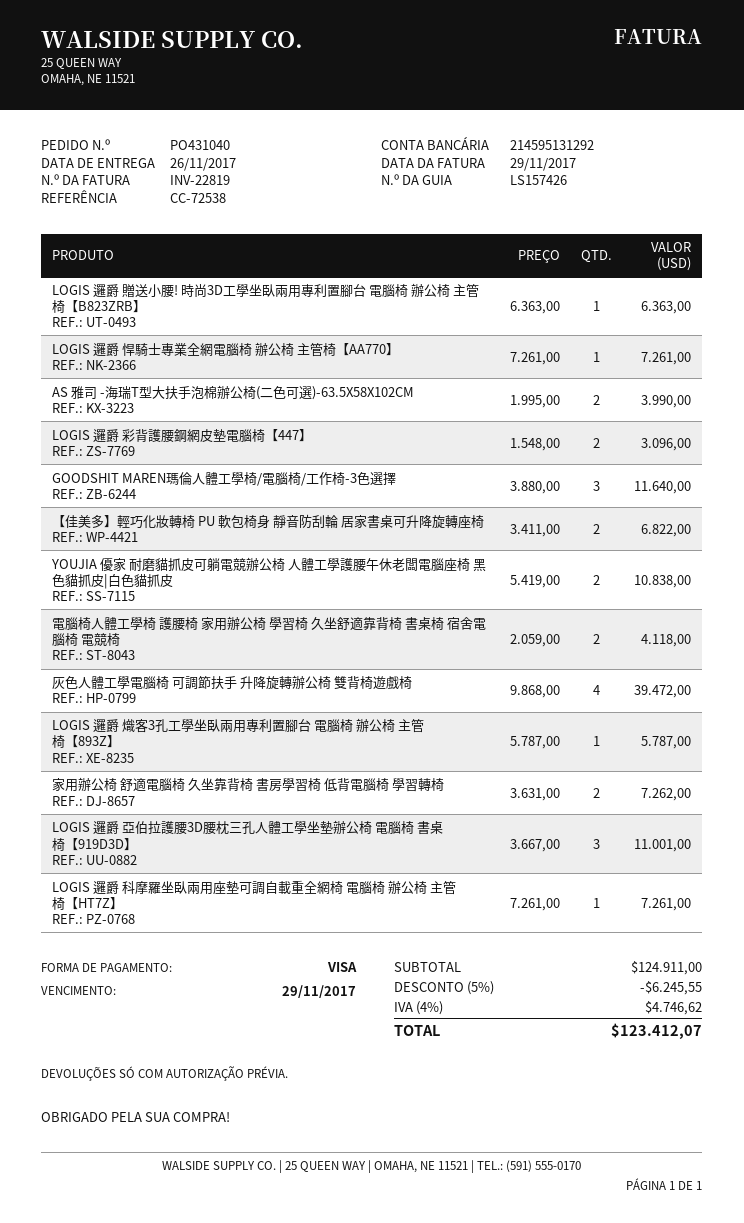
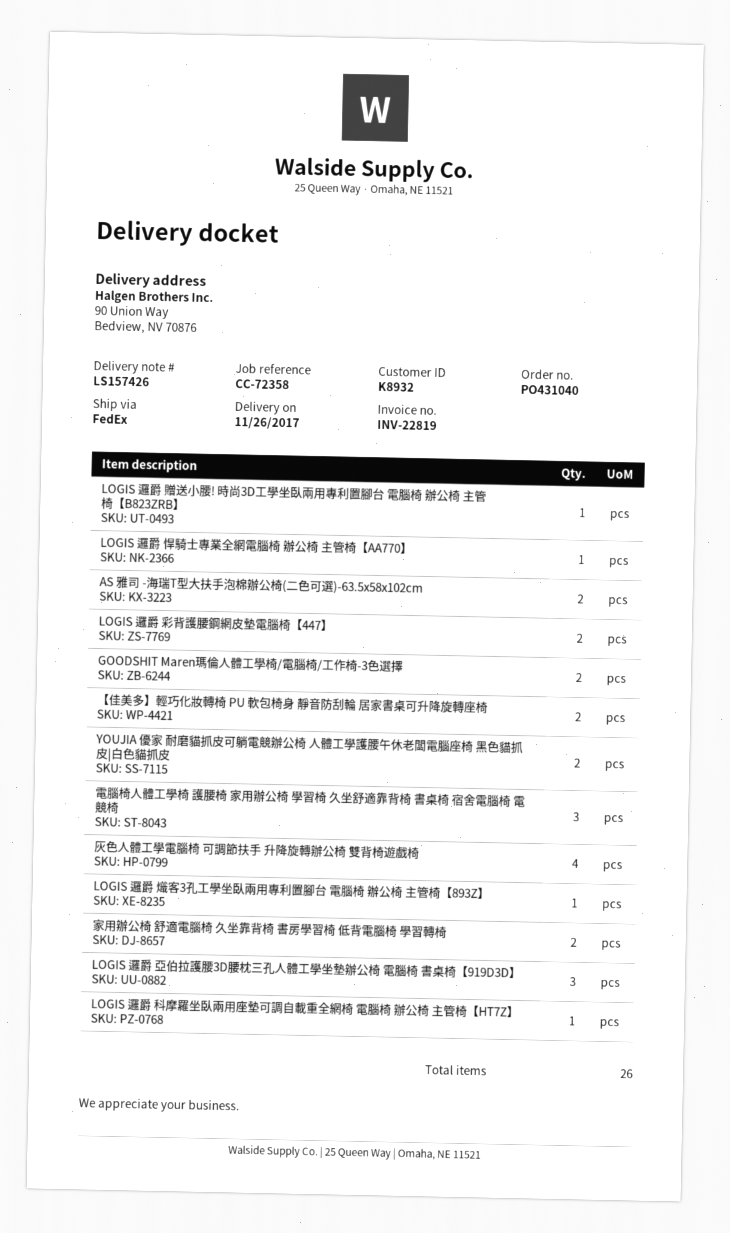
reference: CC-72538 -> CC-72358
GOODSHIT MAREN瑪倫人體工學椅/電腦椅/工作椅-3色選擇: 3 -> 2
電腦椅人體工學椅 護腰椅 家用辦公椅 學習椅 久坐舒適靠背椅 書桌椅 宿舍電腦椅 電競椅: 2 -> 3

